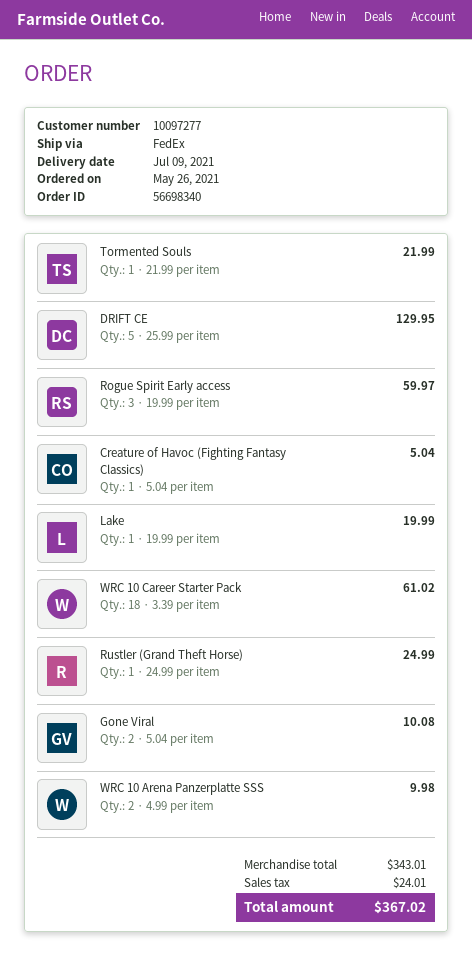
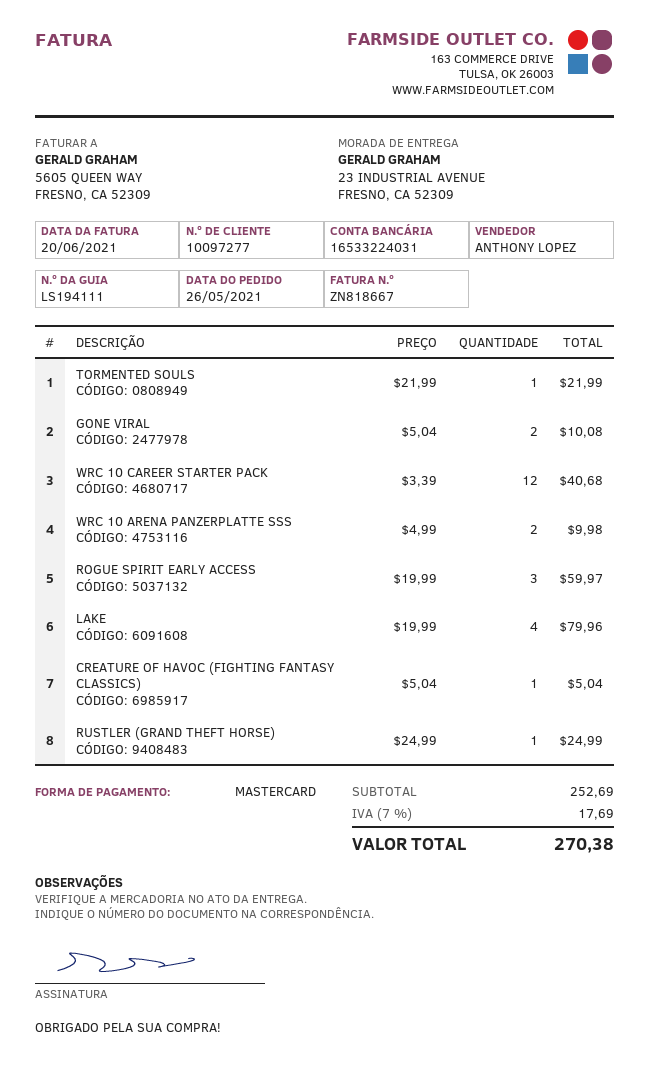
DRIFT CE: 5 x 25.99 = 129.95 -> none
Lake: 1 x 19.99 = 19.99 -> 4 x 19.99 = 79.96
WRC 10 Career Starter Pack: 18 x 3.39 = 61.02 -> 12 x 3.39 = 40.68
subtotal: 343.01 -> 252.69
tax: 24.01 -> 17.69
total: 367.02 -> 270.38

